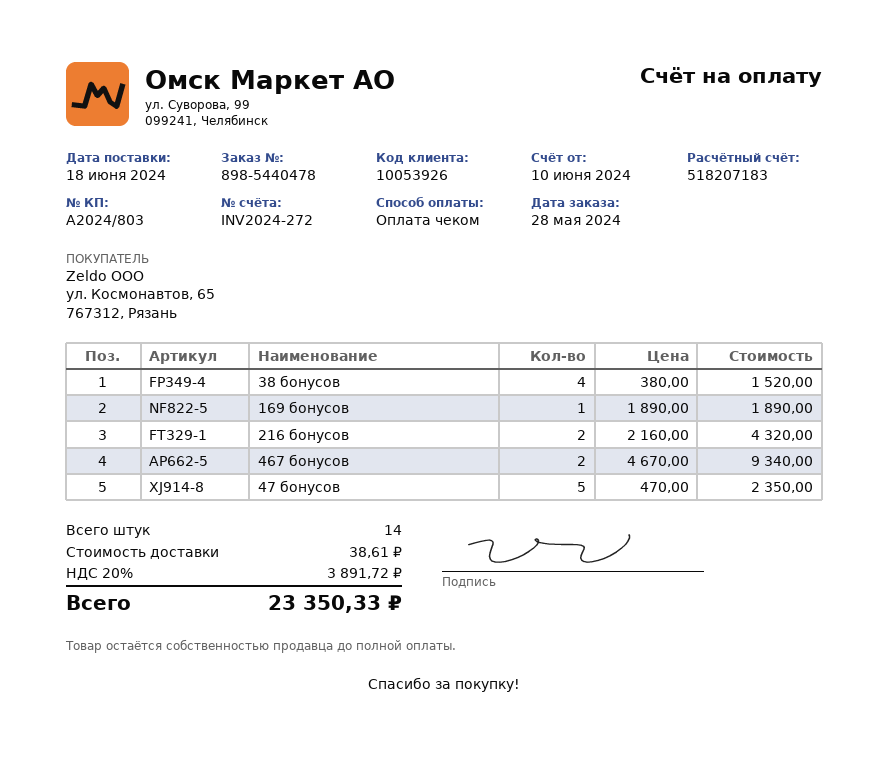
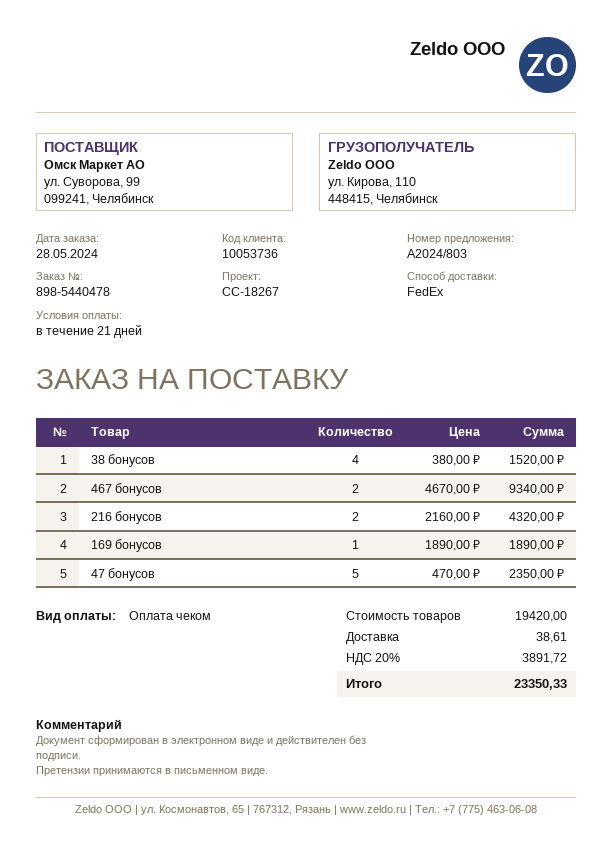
customer number: 10053926 -> 10053736

